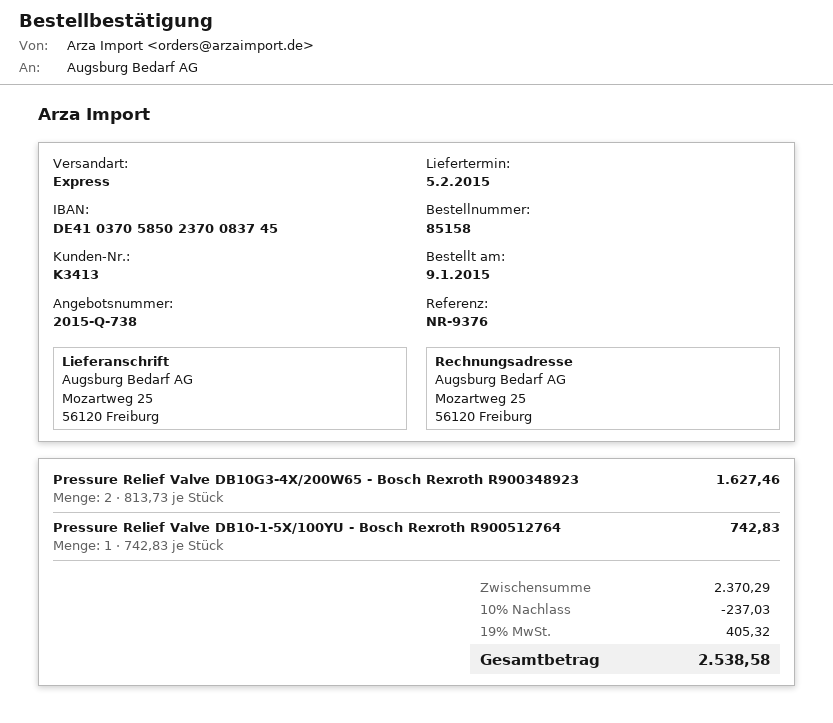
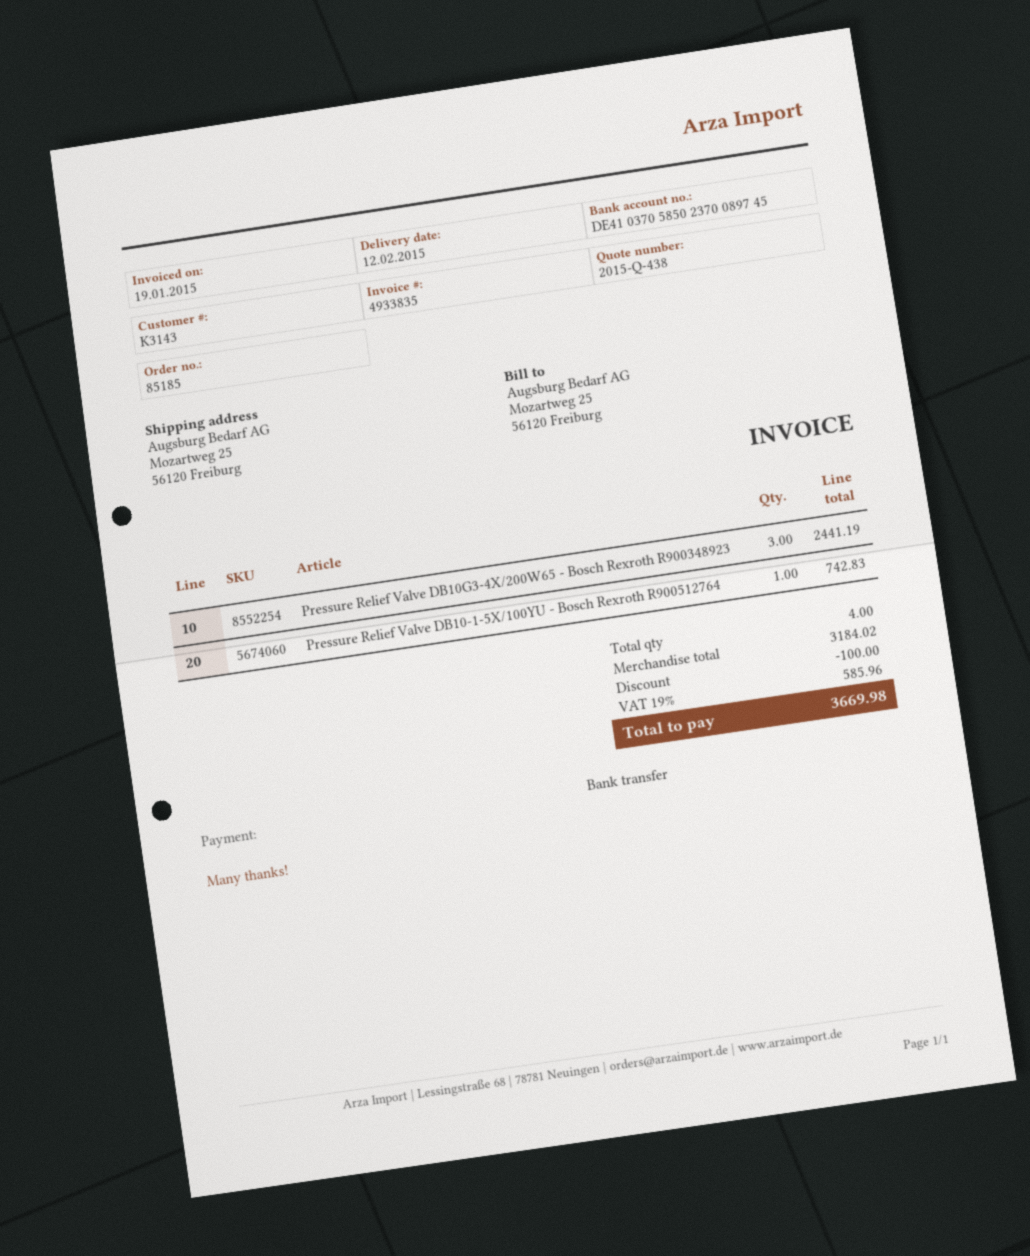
quote number: 2015-Q-738 -> 2015-Q-438
order number: 85158 -> 85185
delivery date: 2015-02-05 -> 2015-02-12
customer number: K3413 -> K3143
bank account: DE41037058502370083745 -> DE41037058502370089745
Pressure Relief Valve DB10G3-4X/200W65 - Bosch Rexroth R900348923: 2 for 1627.46 -> 3 for 2441.19
subtotal: 2370.29 -> 3184.02
discount: 237.03 -> 100.00
tax: 19% = 405.32 -> 19% = 585.96
total: 2538.58 -> 3669.98

